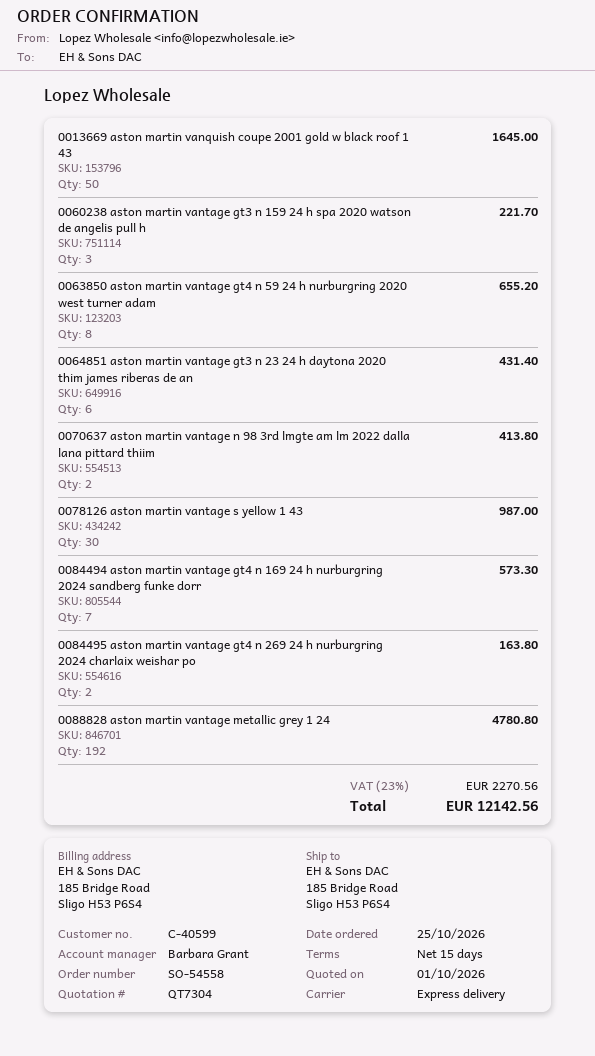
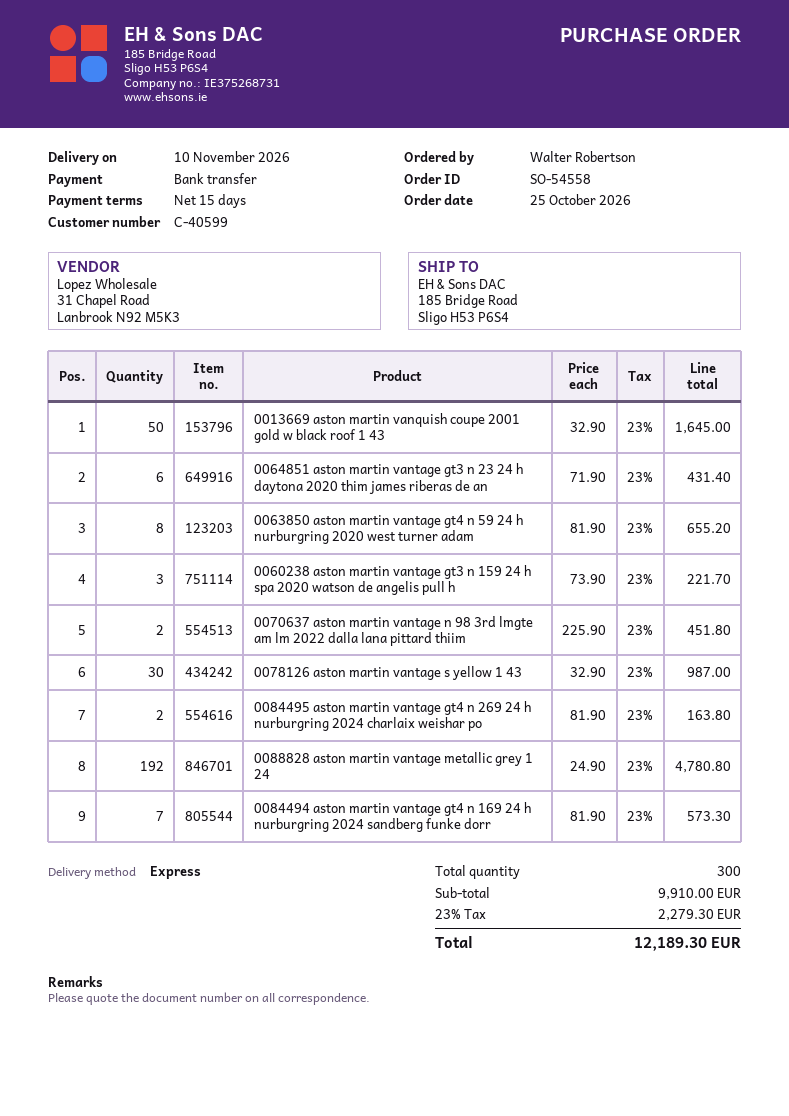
0070637 aston martin vantage n 98 3rd lmgte am lm 2022 dalla lana pittard thiim: 2 for 413.80 -> 2 for 451.80
tax: 23% = 2270.56 -> 23% = 2279.30
total: 12142.56 -> 12189.30

